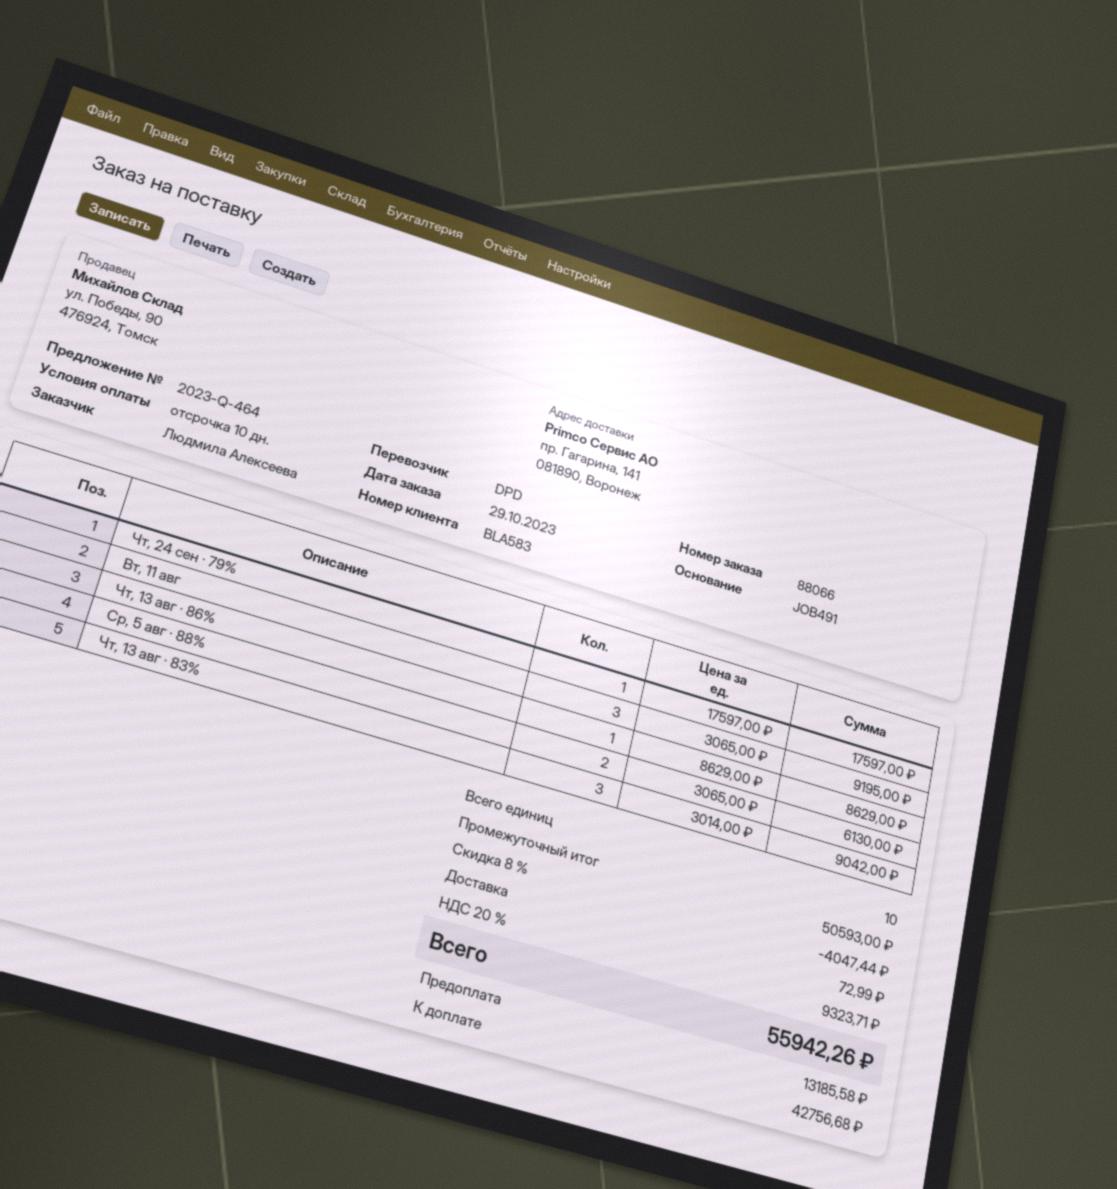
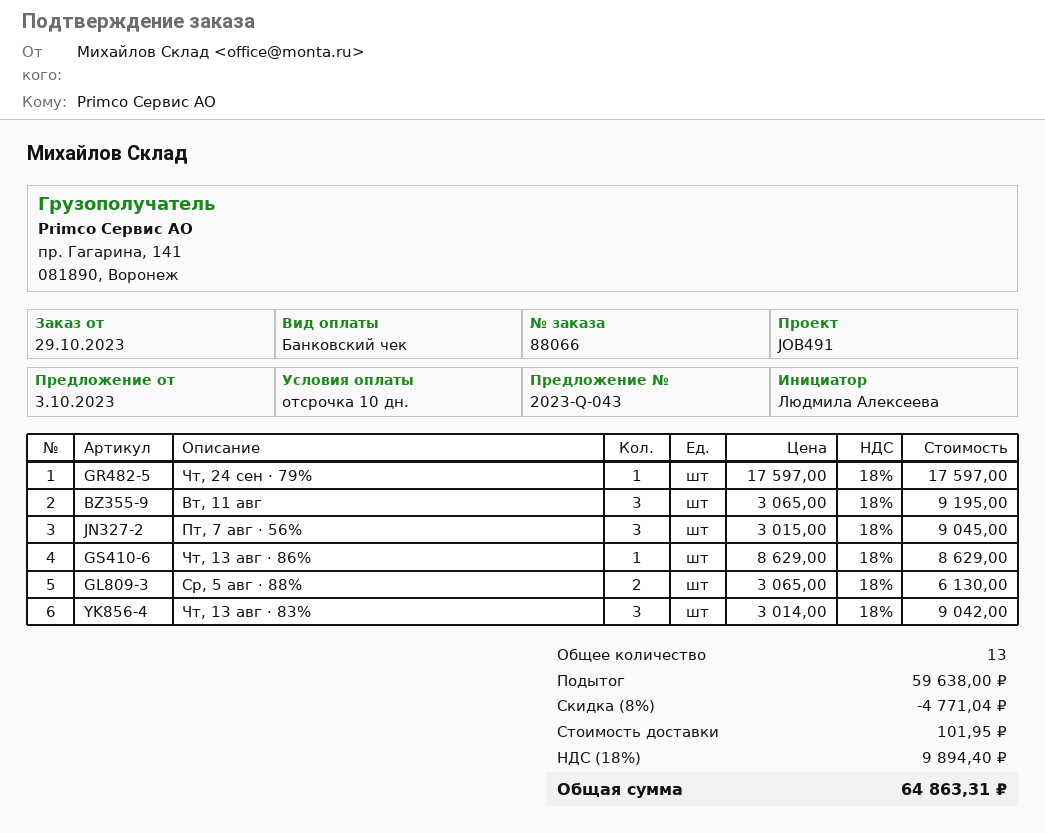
quote number: 2023-Q-464 -> 2023-Q-043
Пт, 7 авг · 56%: none -> 3 x 3015.00 = 9045.00
total quantity: 10 -> 13
subtotal: 50593.00 -> 59638.00
discount: 8% = 4047.44 -> 8% = 4771.04
shipping: 72.99 -> 101.95
tax: 20% = 9323.71 -> 18% = 9894.40
total: 55942.26 -> 64863.31

